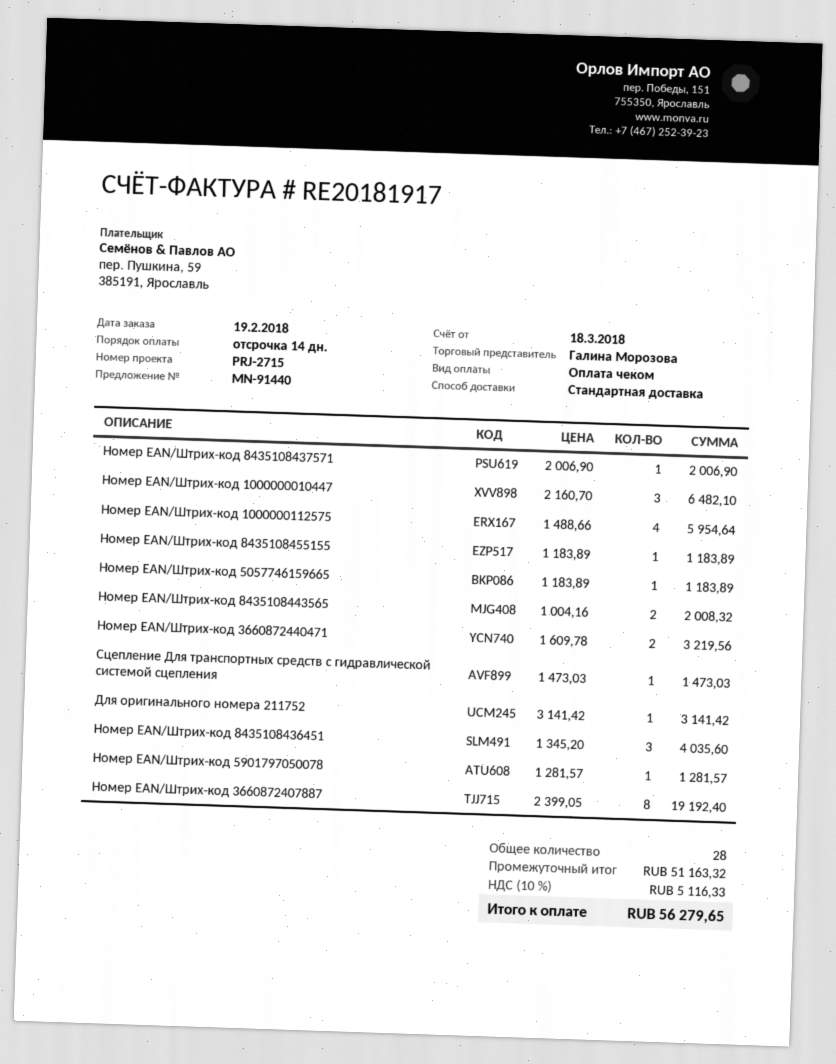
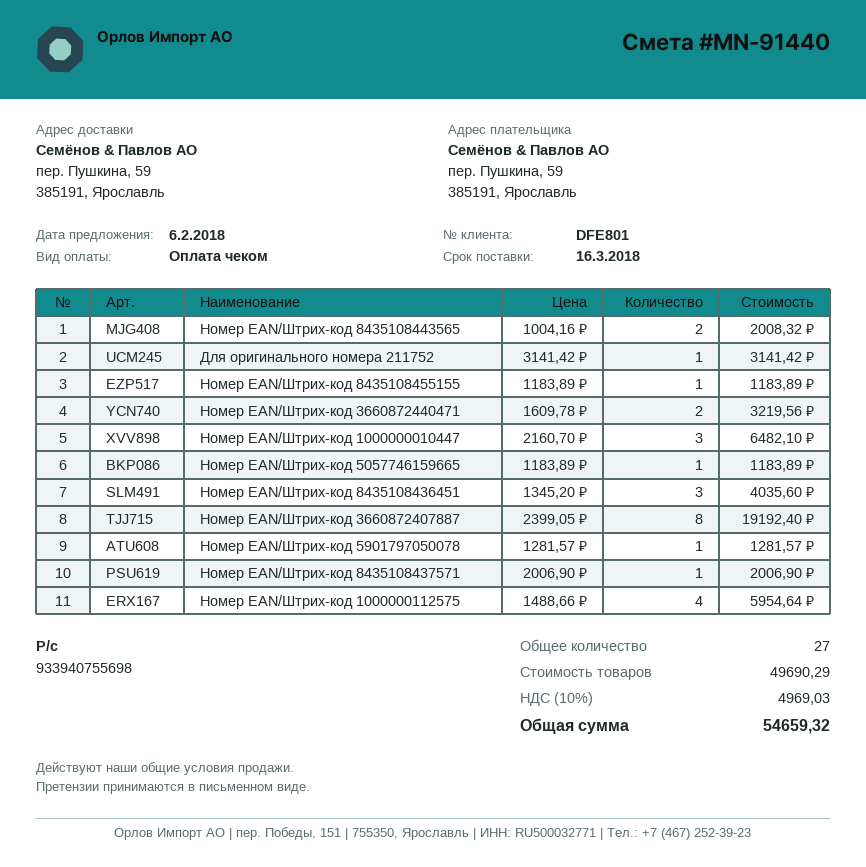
Сцепление Для транспортных средств с гидравлической системой сцепления: 1 x 1473.03 = 1473.03 -> none
total quantity: 28 -> 27
subtotal: 51163.32 -> 49690.29
tax: 10% = 5116.33 -> 10% = 4969.03
total: 56279.65 -> 54659.32

